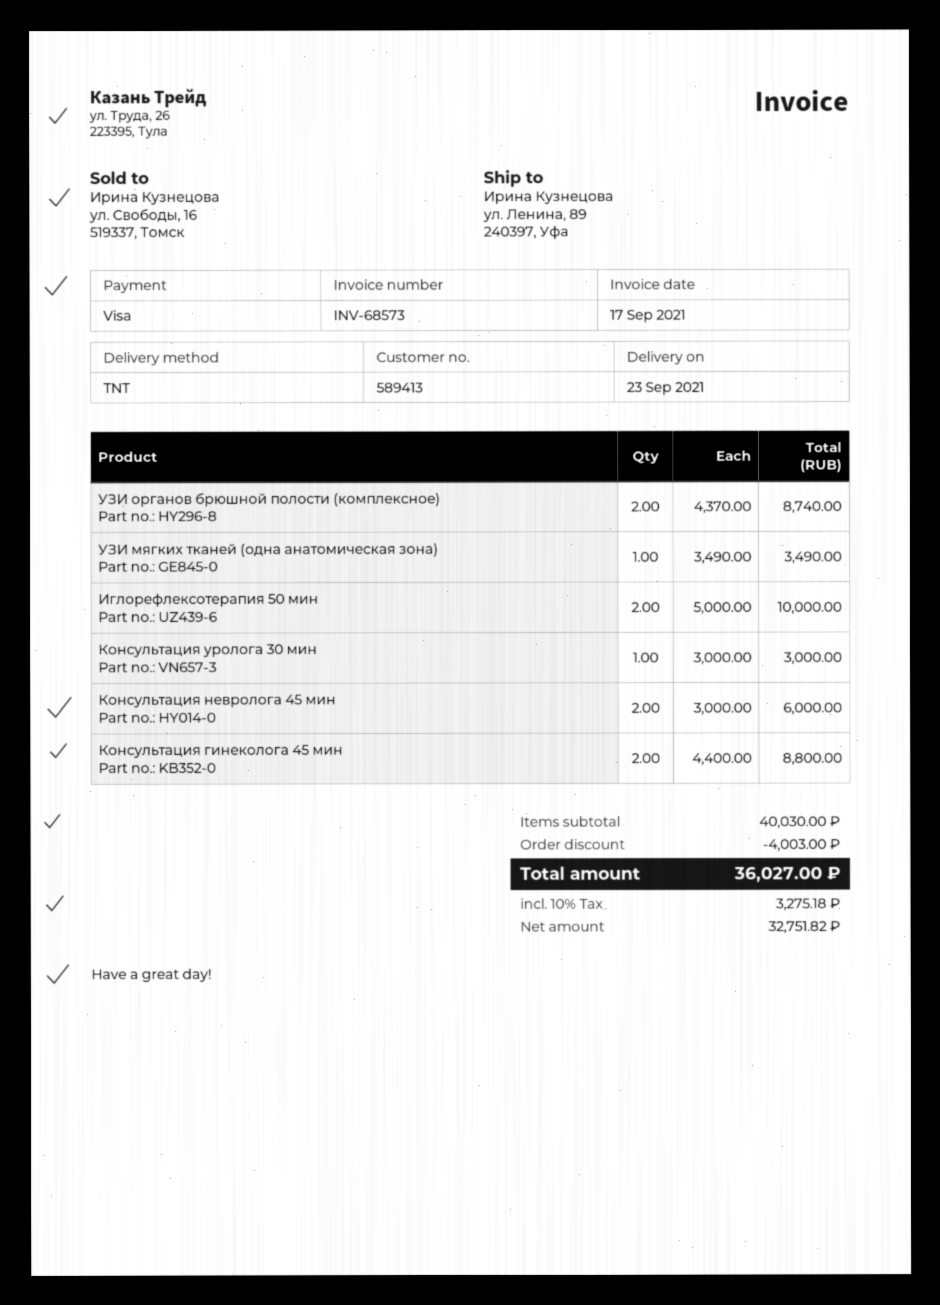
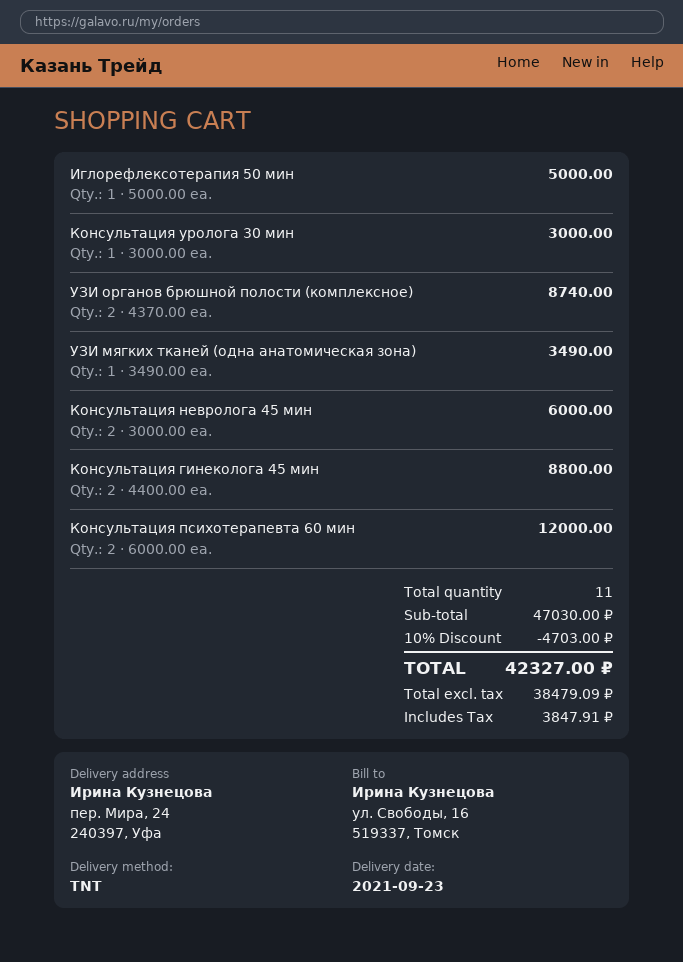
ship to: ул. Ленина, 89, 240397, Уфа -> пер. Мира, 24, 240397, Уфа
Иглорефлексотерапия 50 мин: 2 x 5000.00 = 10000.00 -> 1 x 5000.00 = 5000.00
Консультация психотерапевта 60 мин: none -> 2 x 6000.00 = 12000.00
subtotal: 40030.00 -> 47030.00
discount: 4003.00 -> 4703.00
net: 32751.82 -> 38479.09
tax: 3275.18 -> 3847.91
total: 36027.00 -> 42327.00

